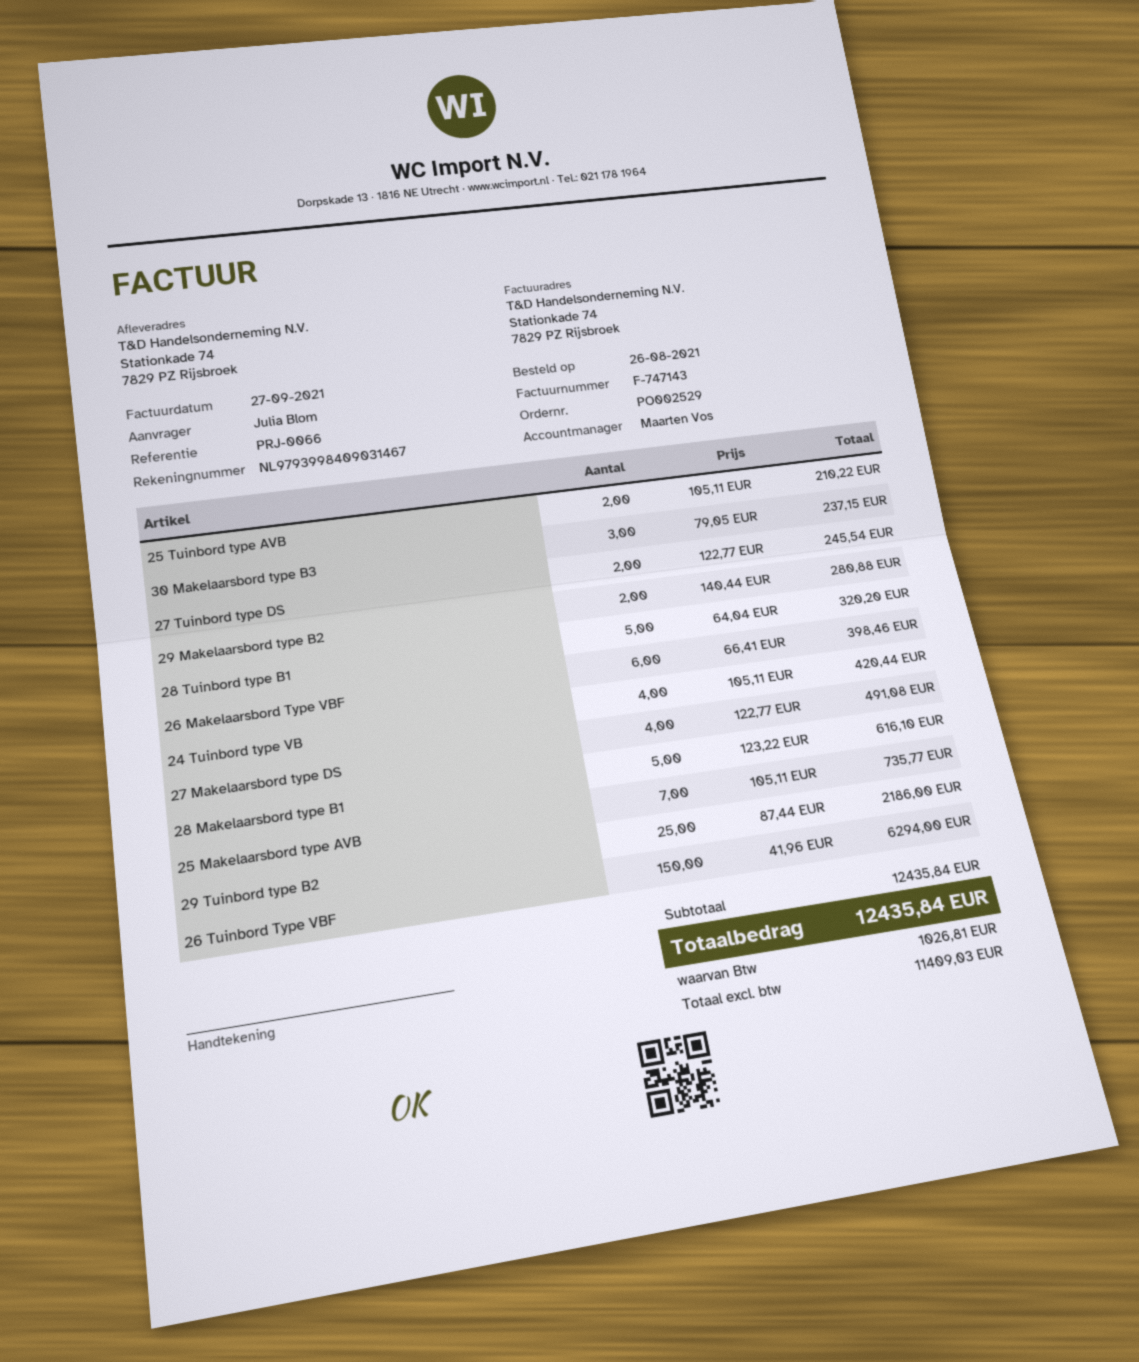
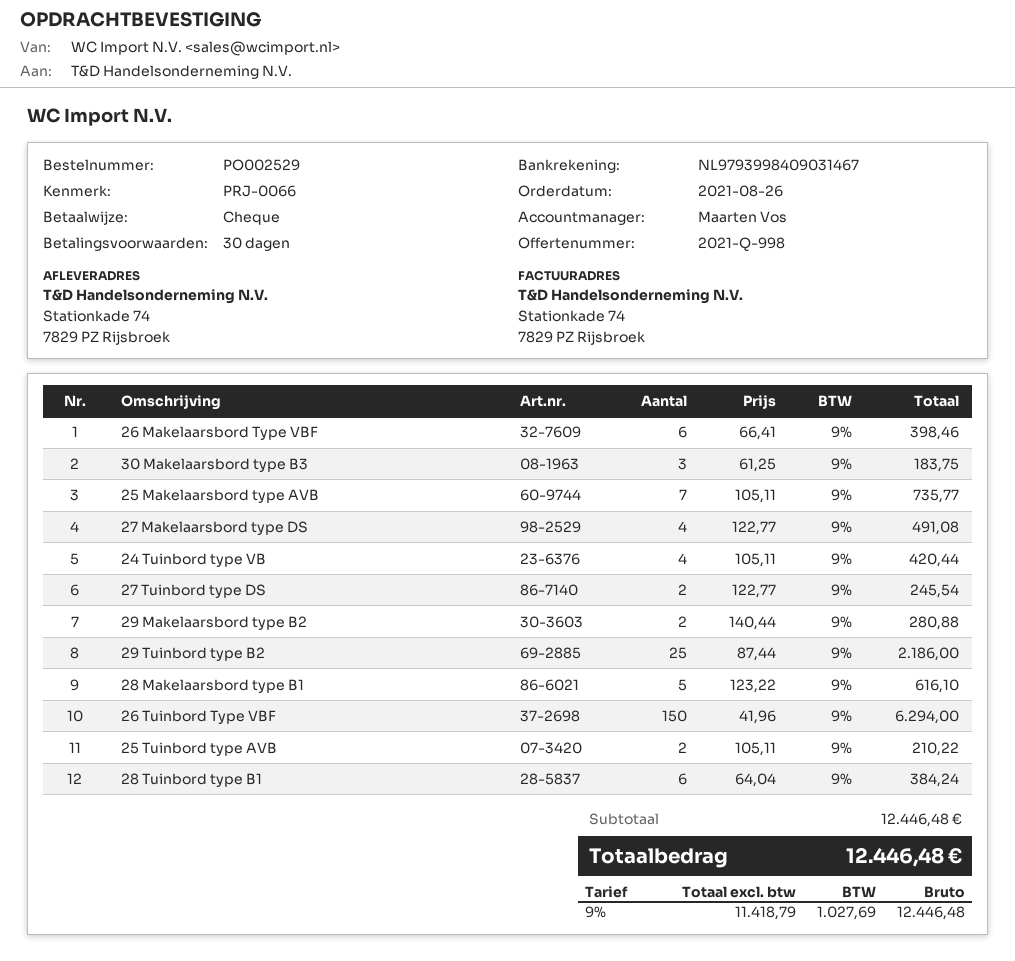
30 Makelaarsbord type B3: 3 x 79.05 = 237.15 -> 3 x 61.25 = 183.75
28 Tuinbord type B1: 5 x 64.04 = 320.20 -> 6 x 64.04 = 384.24
subtotal: 12435.84 -> 12446.48
net: 11409.03 -> 11418.79
tax: 1026.81 -> 1027.69
total: 12435.84 -> 12446.48

